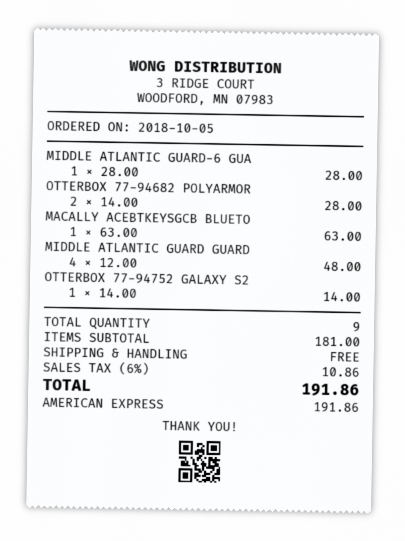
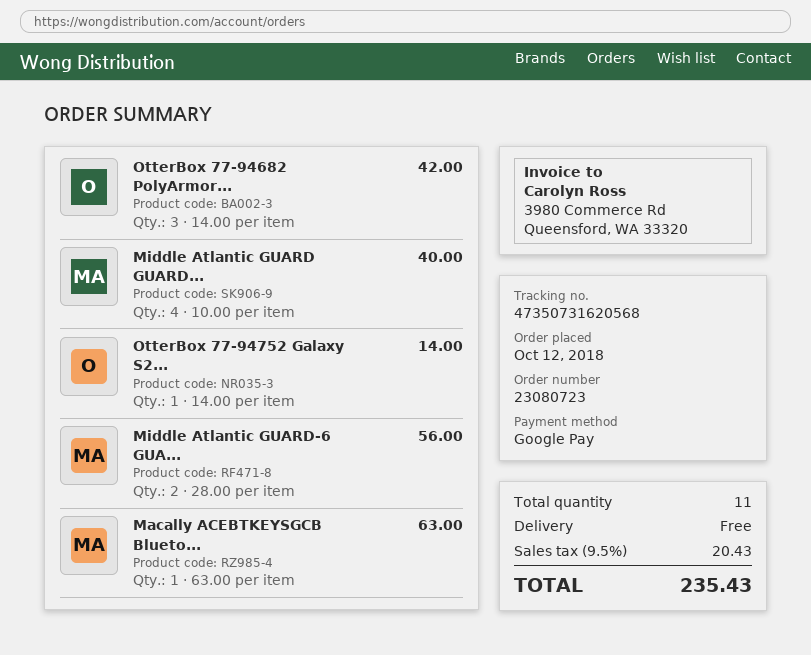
order date: 2018-10-05 -> 2018-10-12
payment method: American Express -> Google Pay
MIDDLE ATLANTIC GUARD-6 GUA: 1 x 28.00 = 28.00 -> 2 x 28.00 = 56.00
OTTERBOX 77-94682 POLYARMOR: 2 x 14.00 = 28.00 -> 3 x 14.00 = 42.00
MIDDLE ATLANTIC GUARD GUARD: 4 x 12.00 = 48.00 -> 4 x 10.00 = 40.00
total quantity: 9 -> 11
tax: 6% = 10.86 -> 9.5% = 20.43
total: 191.86 -> 235.43

